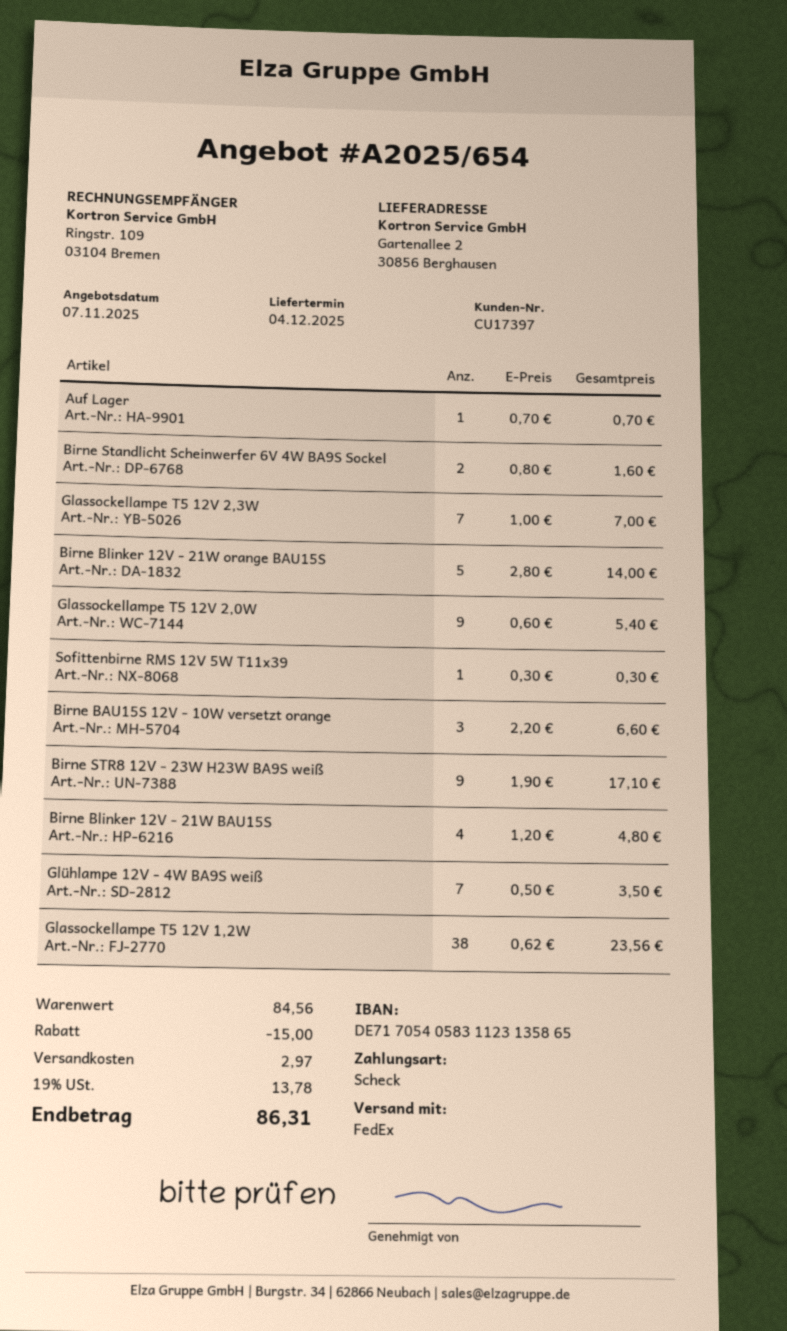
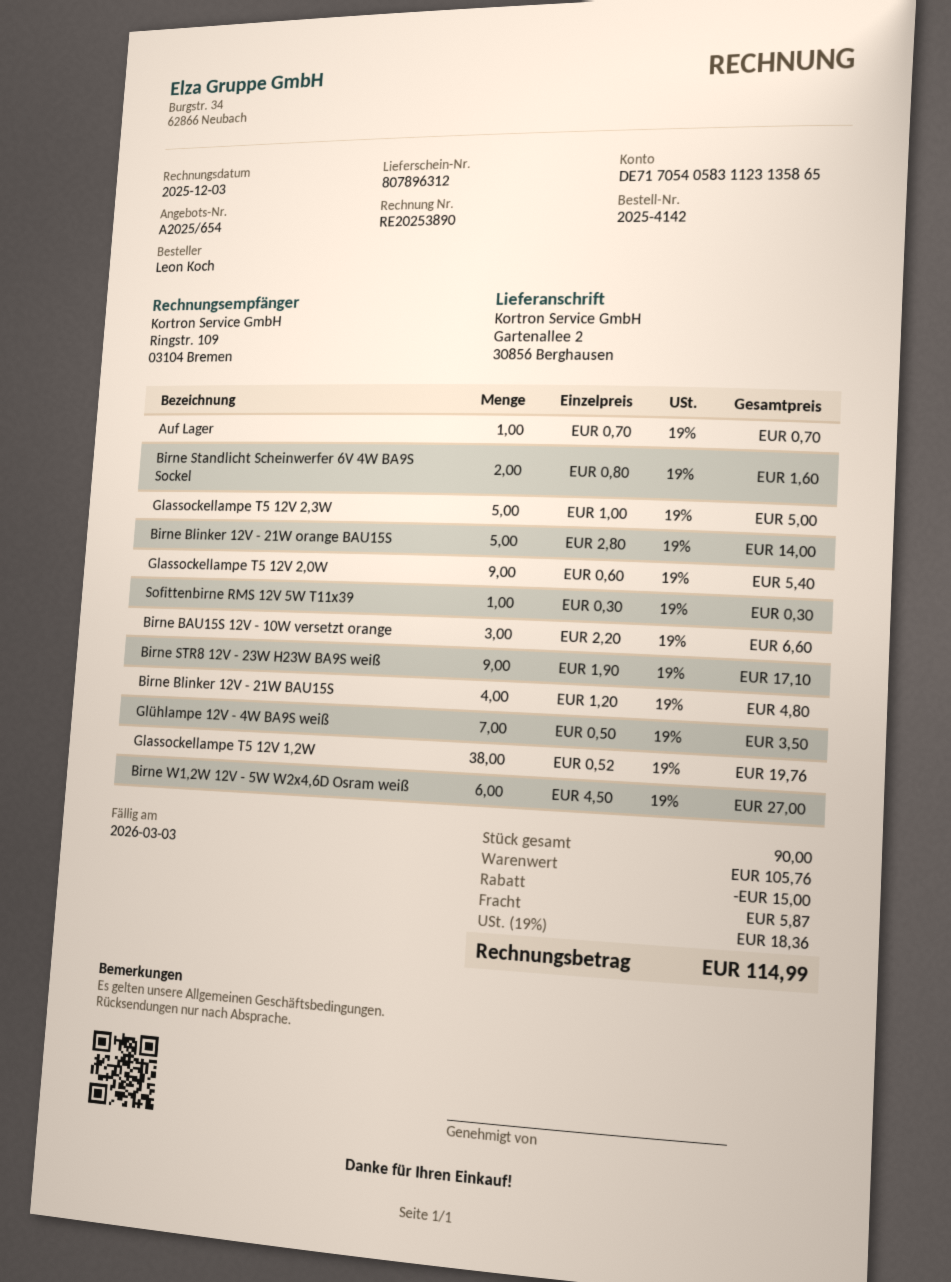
Glassockellampe T5 12V 2,3W: 7 x 1.00 = 7.00 -> 5 x 1.00 = 5.00
Glassockellampe T5 12V 1,2W: 38 x 0.62 = 23.56 -> 38 x 0.52 = 19.76
Birne W1,2W 12V - 5W W2x4,6D Osram weiß: none -> 6 x 4.50 = 27.00
subtotal: 84.56 -> 105.76
shipping: 2.97 -> 5.87
tax: 19% = 13.78 -> 19% = 18.36
total: 86.31 -> 114.99

